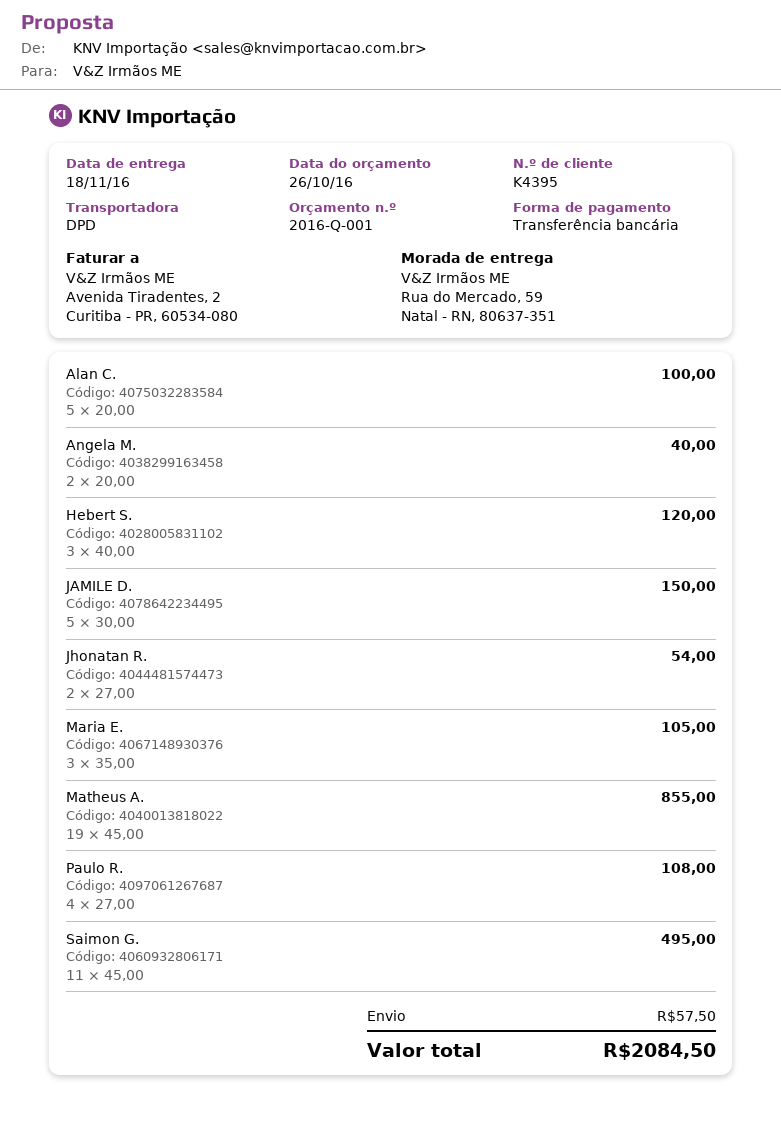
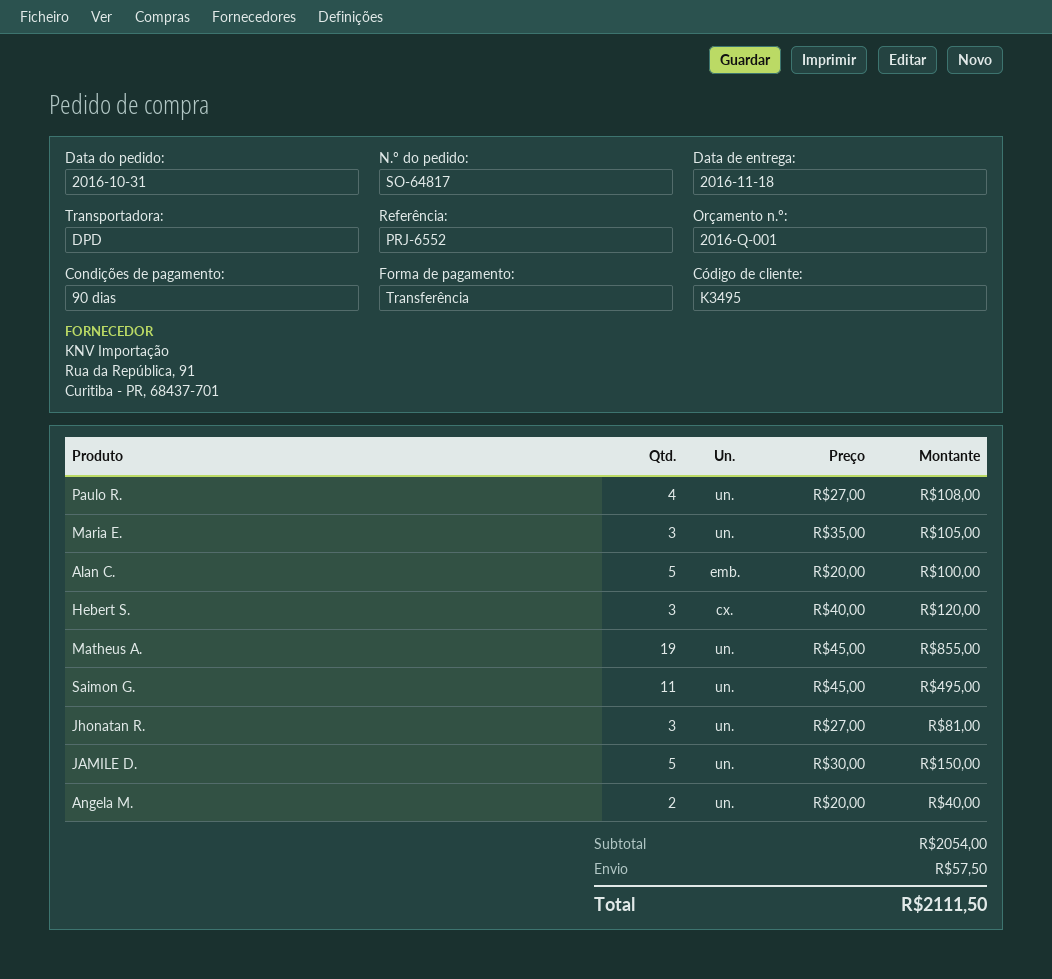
customer number: K4395 -> K3495
Jhonatan R.: 2 x 27.00 = 54.00 -> 3 x 27.00 = 81.00
total: 2084.50 -> 2111.50

